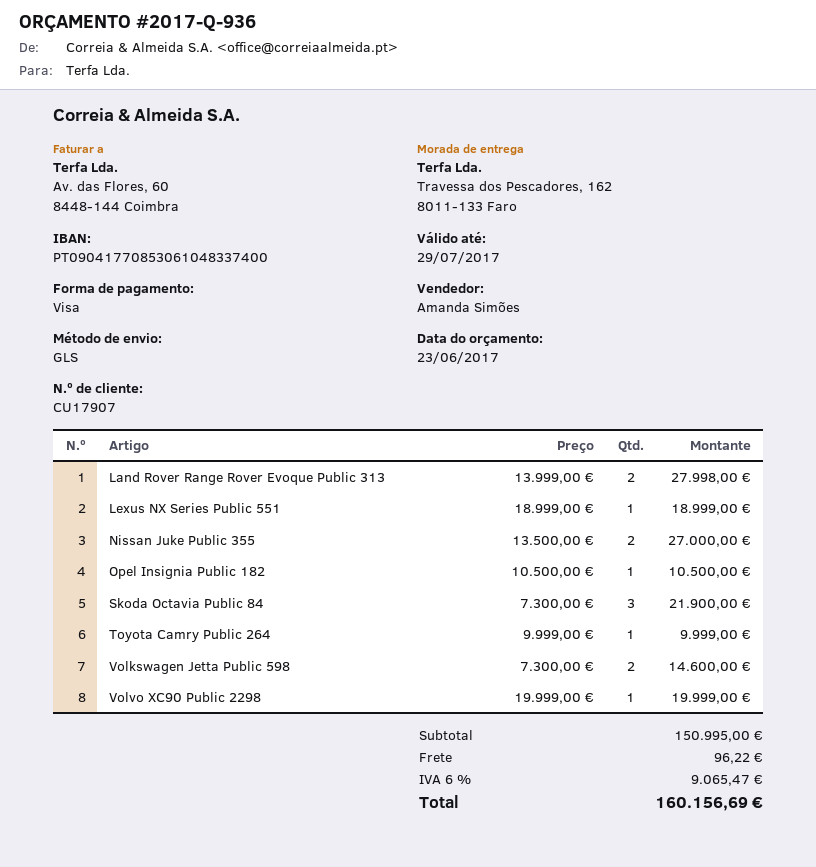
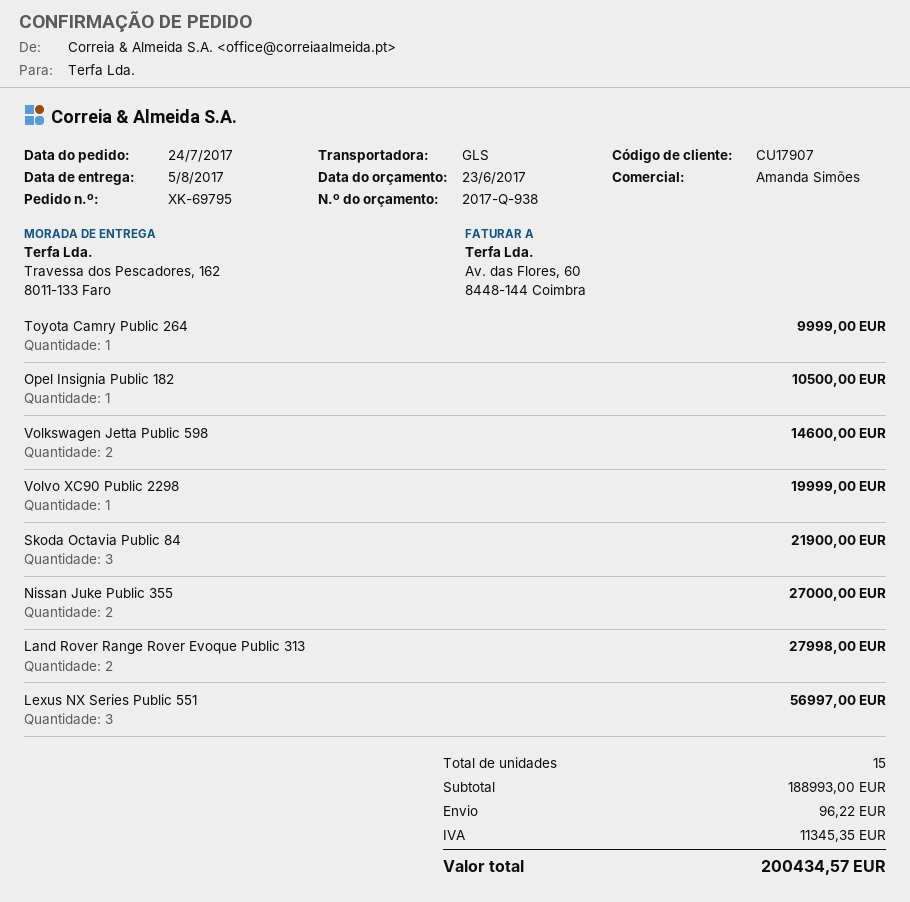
quote number: 2017-Q-936 -> 2017-Q-938
Lexus NX Series Public 551: 1 for 18999.00 -> 3 for 56997.00
subtotal: 150995.00 -> 188993.00
tax: 9065.47 -> 11345.35
total: 160156.69 -> 200434.57

